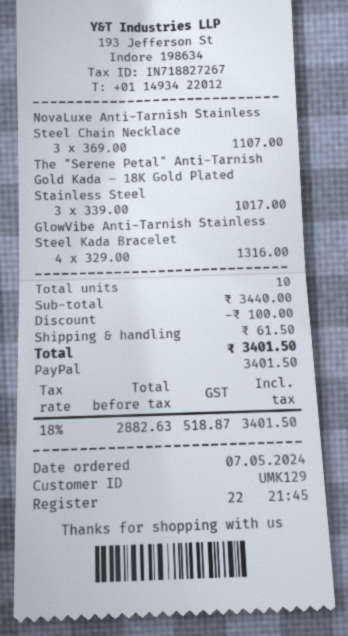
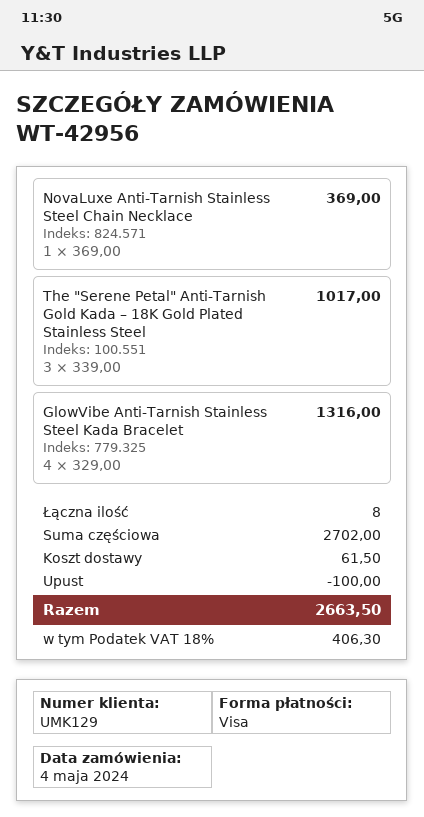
order date: 2024-05-07 -> 2024-05-04
payment method: PayPal -> Visa
NovaLuxe Anti-Tarnish Stainless Steel Chain Necklace: 3 x 369.00 = 1107.00 -> 1 x 369.00 = 369.00
total quantity: 10 -> 8
subtotal: 3440.00 -> 2702.00
tax: 18% = 518.87 -> 18% = 406.30
total: 3401.50 -> 2663.50

